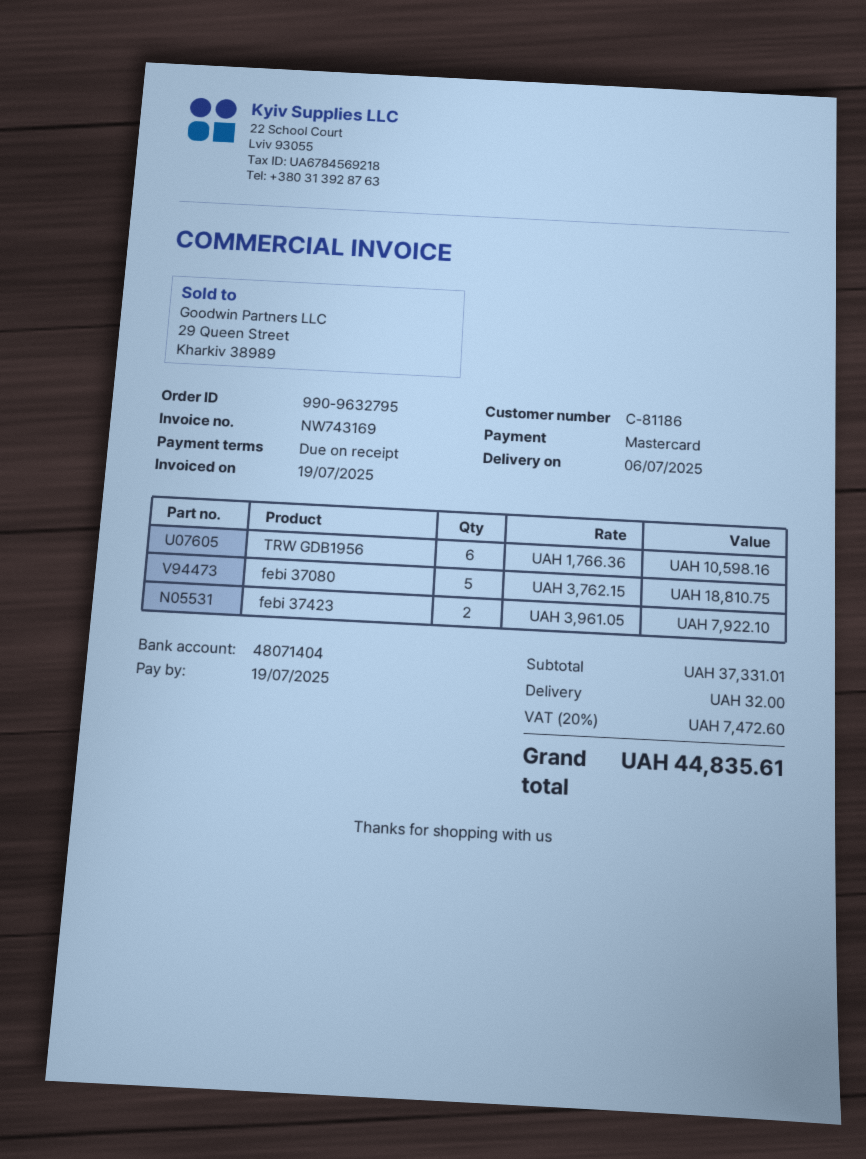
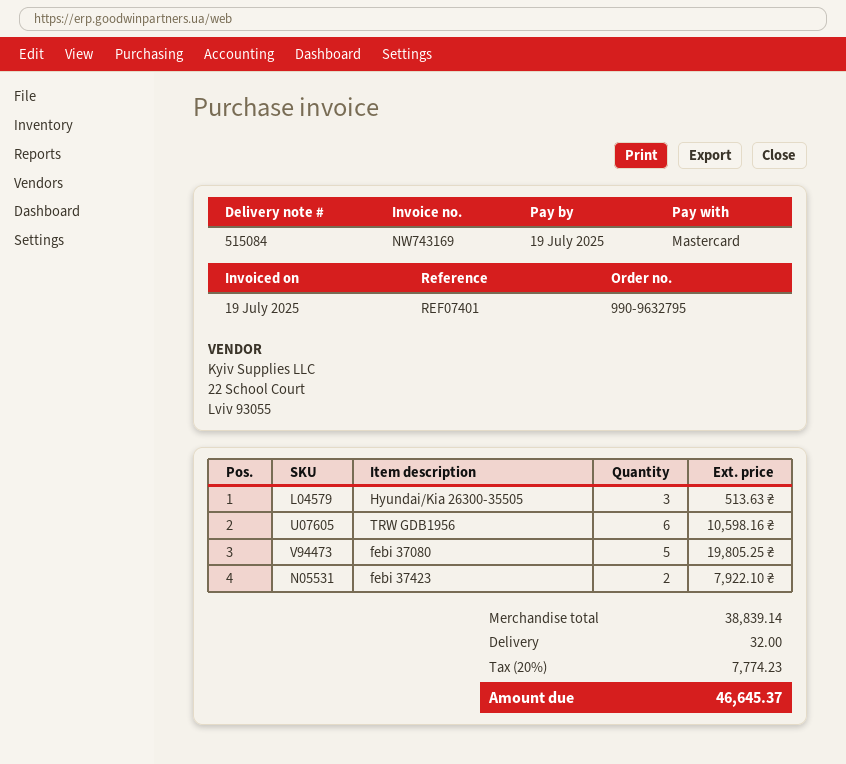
febi 37080: 5 for 18810.75 -> 5 for 19805.25
Hyundai/Kia 26300-35505: none -> 3 for 513.63
subtotal: 37331.01 -> 38839.14
tax: 20% = 7472.60 -> 20% = 7774.23
total: 44835.61 -> 46645.37

